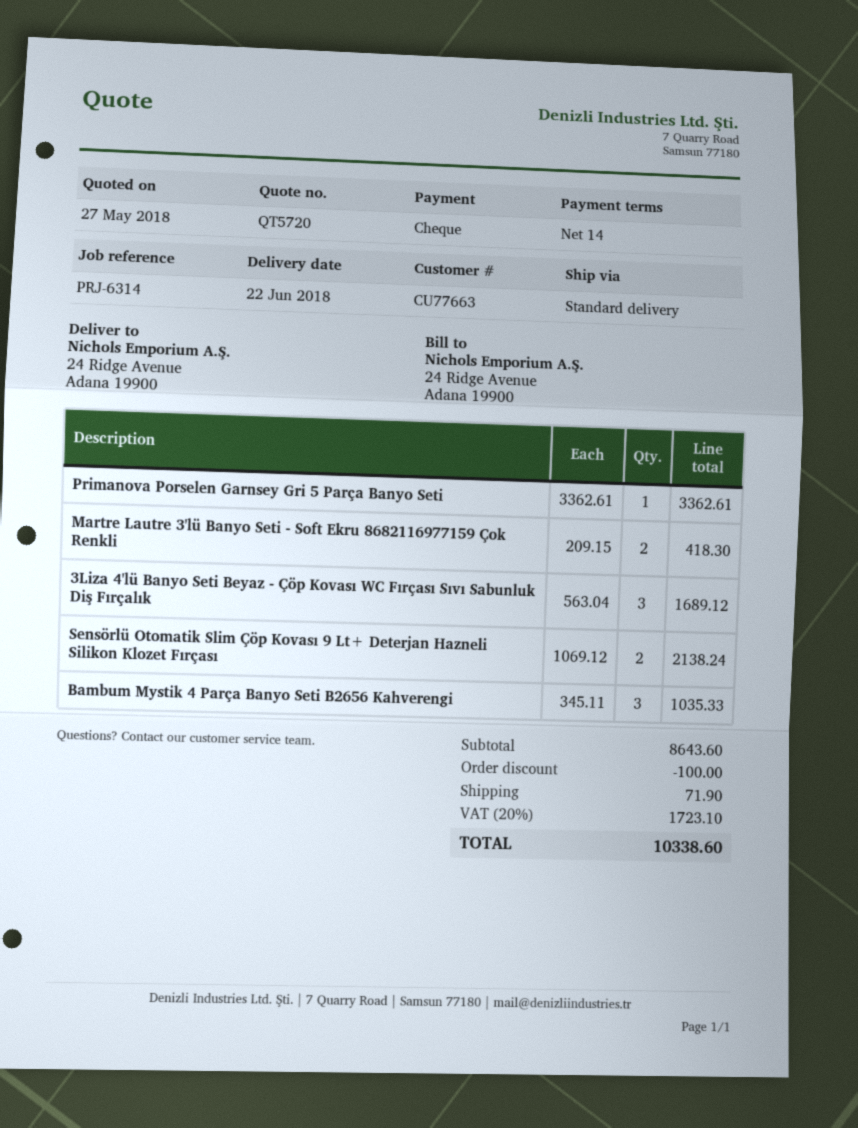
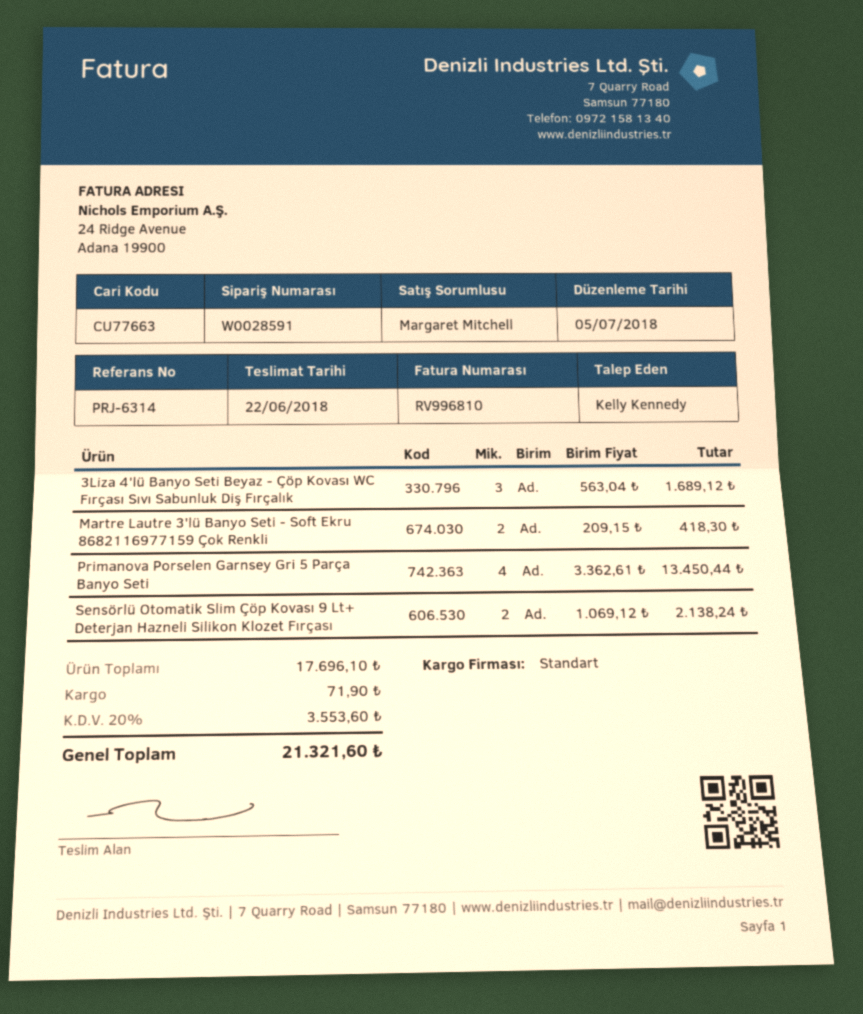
Primanova Porselen Garnsey Gri 5 Parça Banyo Seti: 1 x 3362.61 = 3362.61 -> 4 x 3362.61 = 13450.44
Bambum Mystik 4 Parça Banyo Seti B2656 Kahverengi: 3 x 345.11 = 1035.33 -> none
subtotal: 8643.60 -> 17696.10
discount: 100.00 -> none
tax: 20% = 1723.10 -> 20% = 3553.60
total: 10338.60 -> 21321.60

